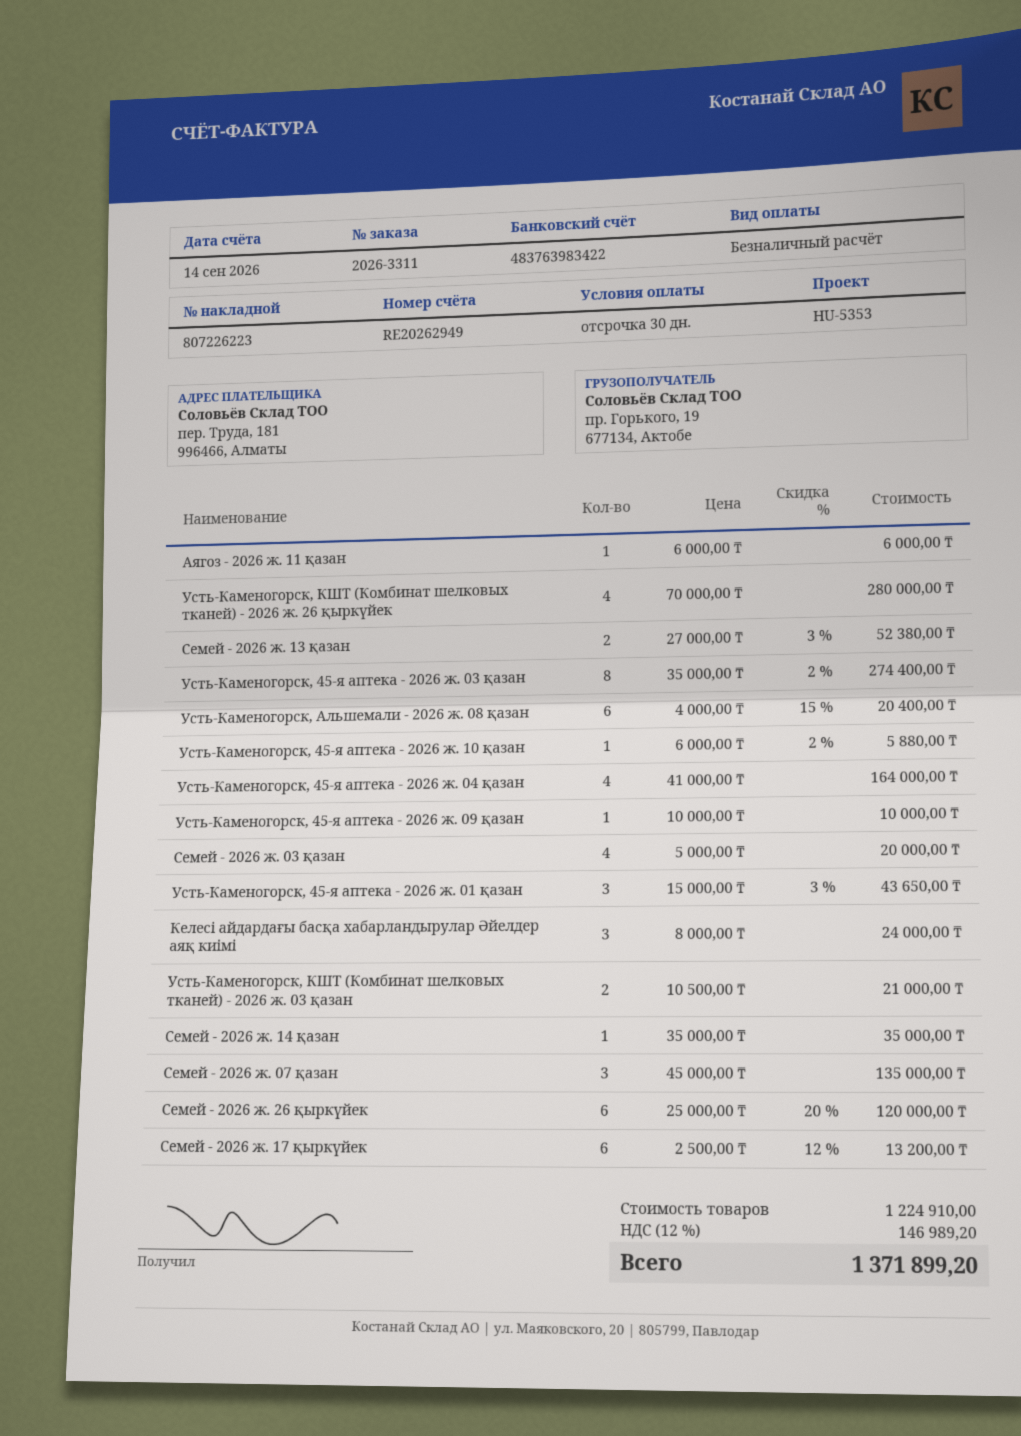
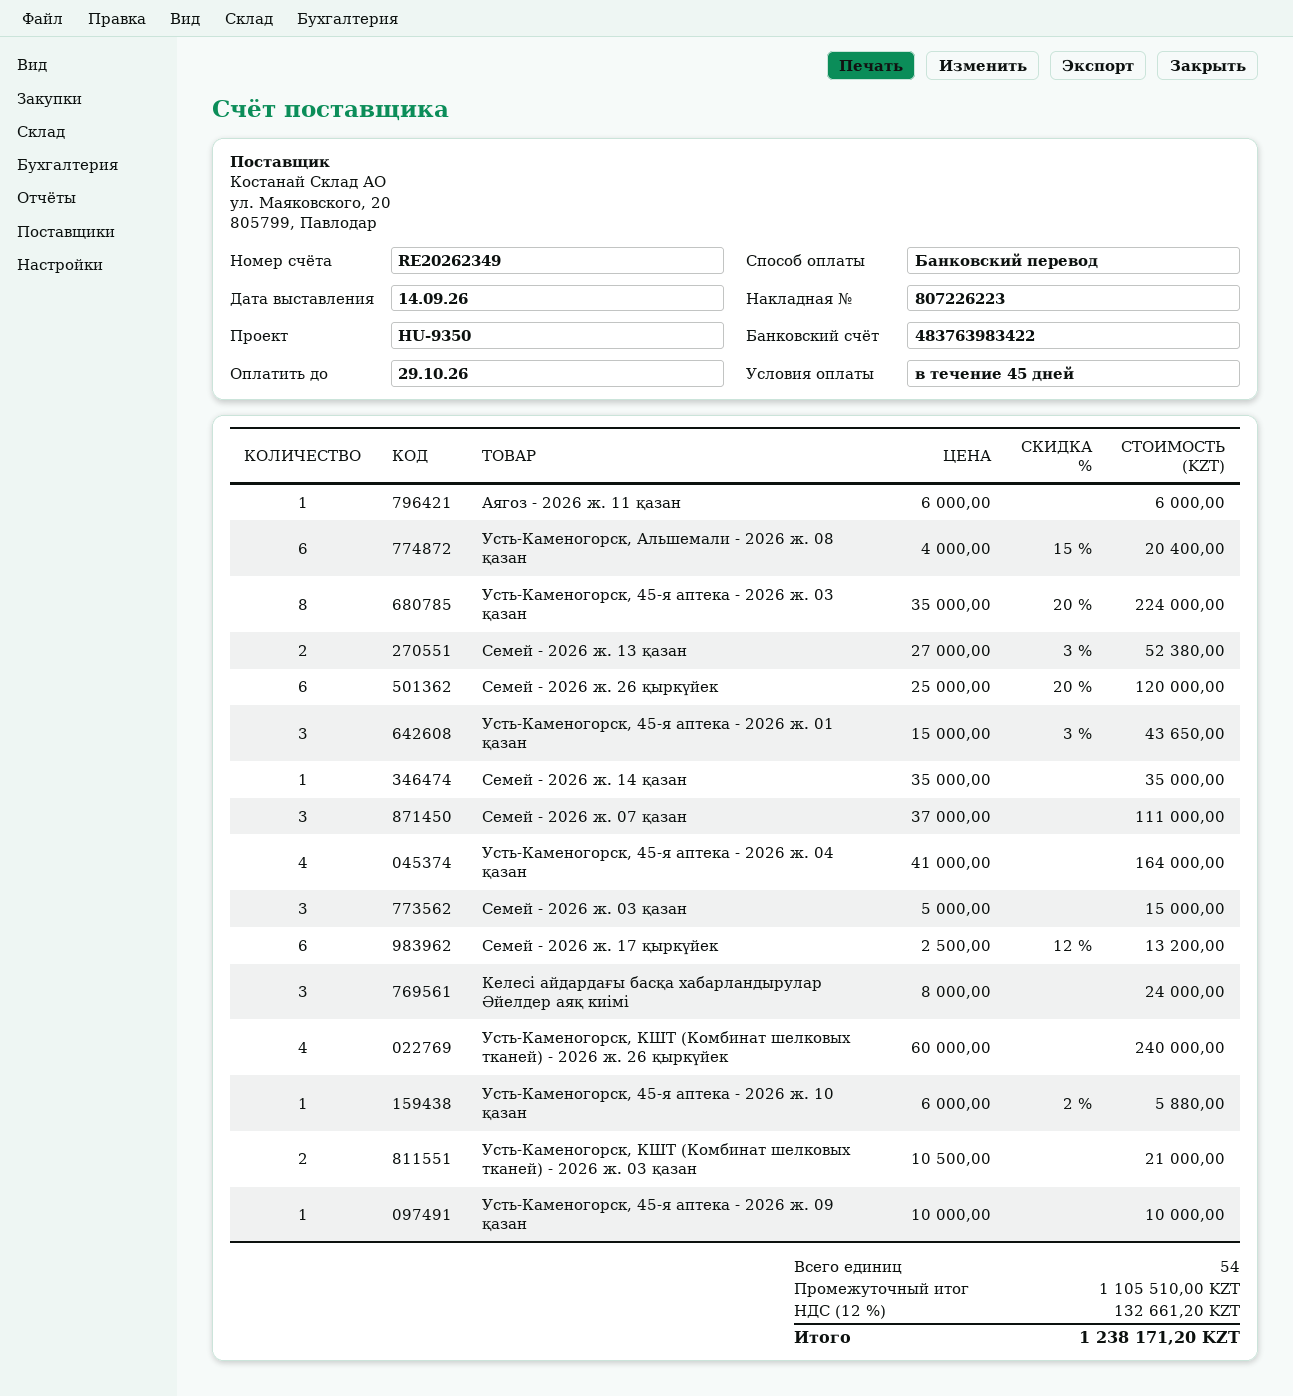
invoice number: RE20262949 -> RE20262349
payment terms: 30 days -> 45 days
reference: HU-5353 -> HU-9350
Усть-Каменогорск, КШТ (Комбинат шелковых тканей) - 2026 ж. 26 қыркүйек: 4 x 70000.00 = 280000.00 -> 4 x 60000.00 = 240000.00
Усть-Каменогорск, 45-я аптека - 2026 ж. 03 қазан: 8 x 35000.00 - 2% = 274400.00 -> 8 x 35000.00 - 20% = 224000.00
Семей - 2026 ж. 03 қазан: 4 x 5000.00 = 20000.00 -> 3 x 5000.00 = 15000.00
Семей - 2026 ж. 07 қазан: 3 x 45000.00 = 135000.00 -> 3 x 37000.00 = 111000.00
subtotal: 1224910.00 -> 1105510.00
tax: 12% = 146989.20 -> 12% = 132661.20
total: 1371899.20 -> 1238171.20

